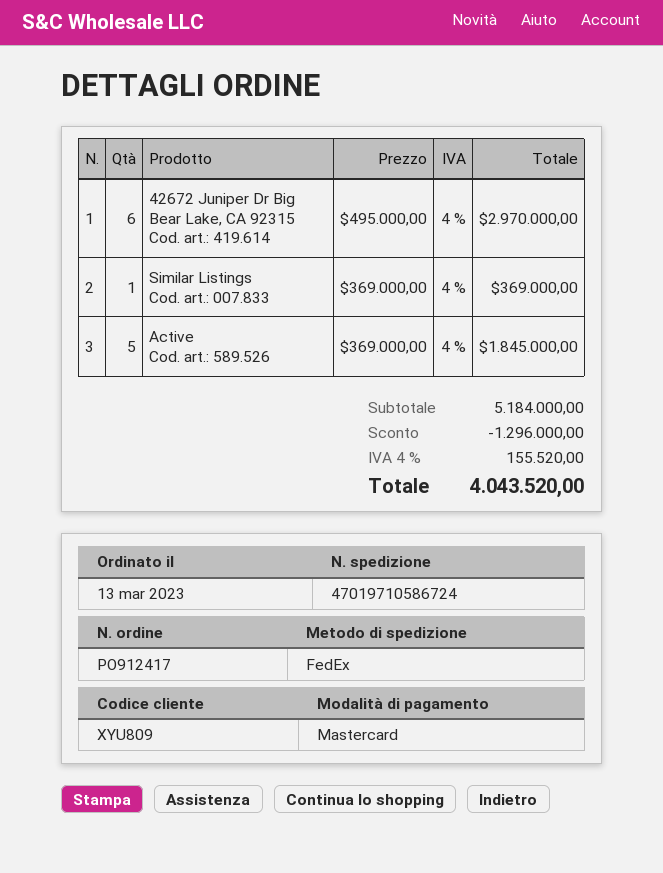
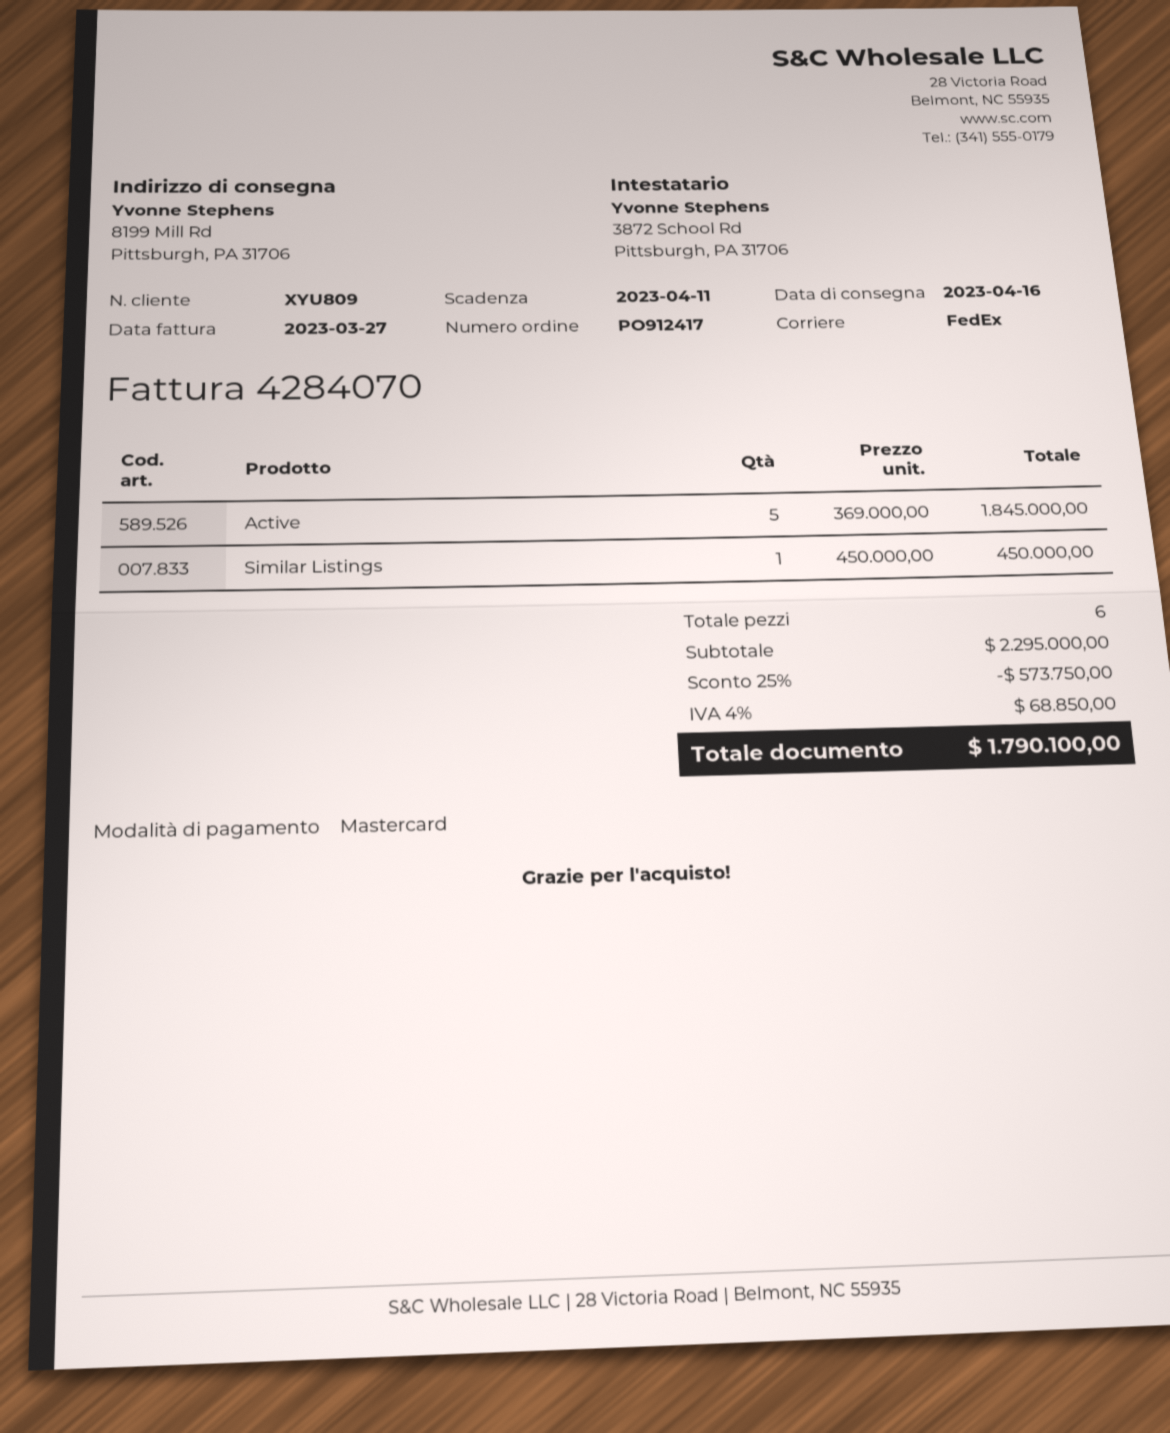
42672 Juniper Dr Big Bear Lake, CA 92315: 6 x 495000.00 = 2970000.00 -> none
Similar Listings: 1 x 369000.00 = 369000.00 -> 1 x 450000.00 = 450000.00
subtotal: 5184000.00 -> 2295000.00
discount: 1296000.00 -> 573750.00
tax: 4% = 155520.00 -> 4% = 68850.00
total: 4043520.00 -> 1790100.00

